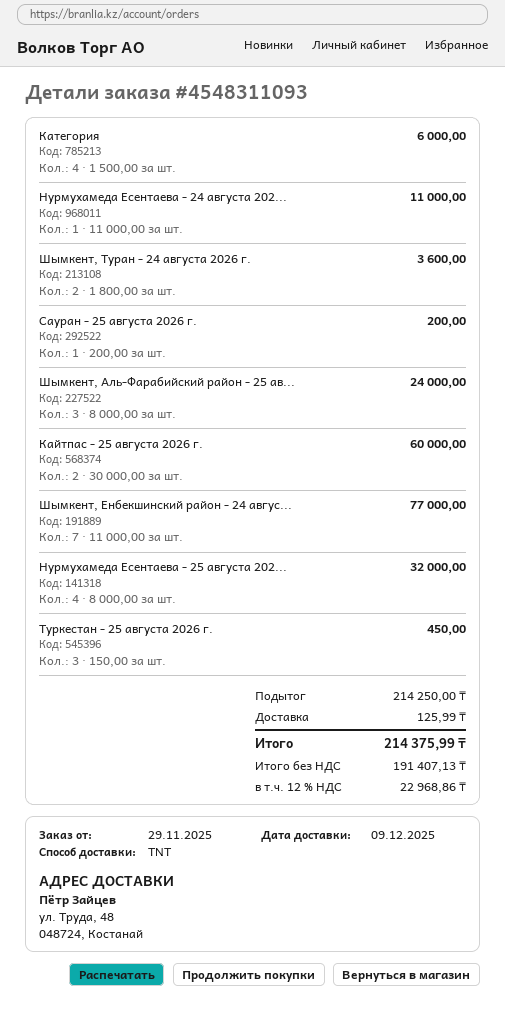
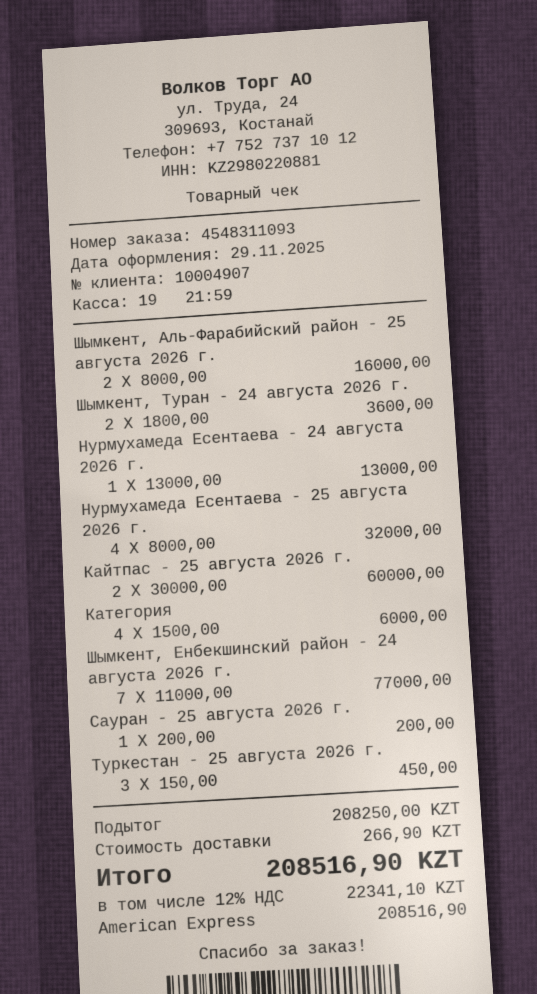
Нурмухамеда Есентаева - 24 августа 202...: 1 x 11000.00 = 11000.00 -> 1 x 13000.00 = 13000.00
Шымкент, Аль-Фарабийский район - 25 ав...: 3 x 8000.00 = 24000.00 -> 2 x 8000.00 = 16000.00
subtotal: 214250.00 -> 208250.00
shipping: 125.99 -> 266.90
tax: 12% = 22968.86 -> 12% = 22341.10
total: 214375.99 -> 208516.90

